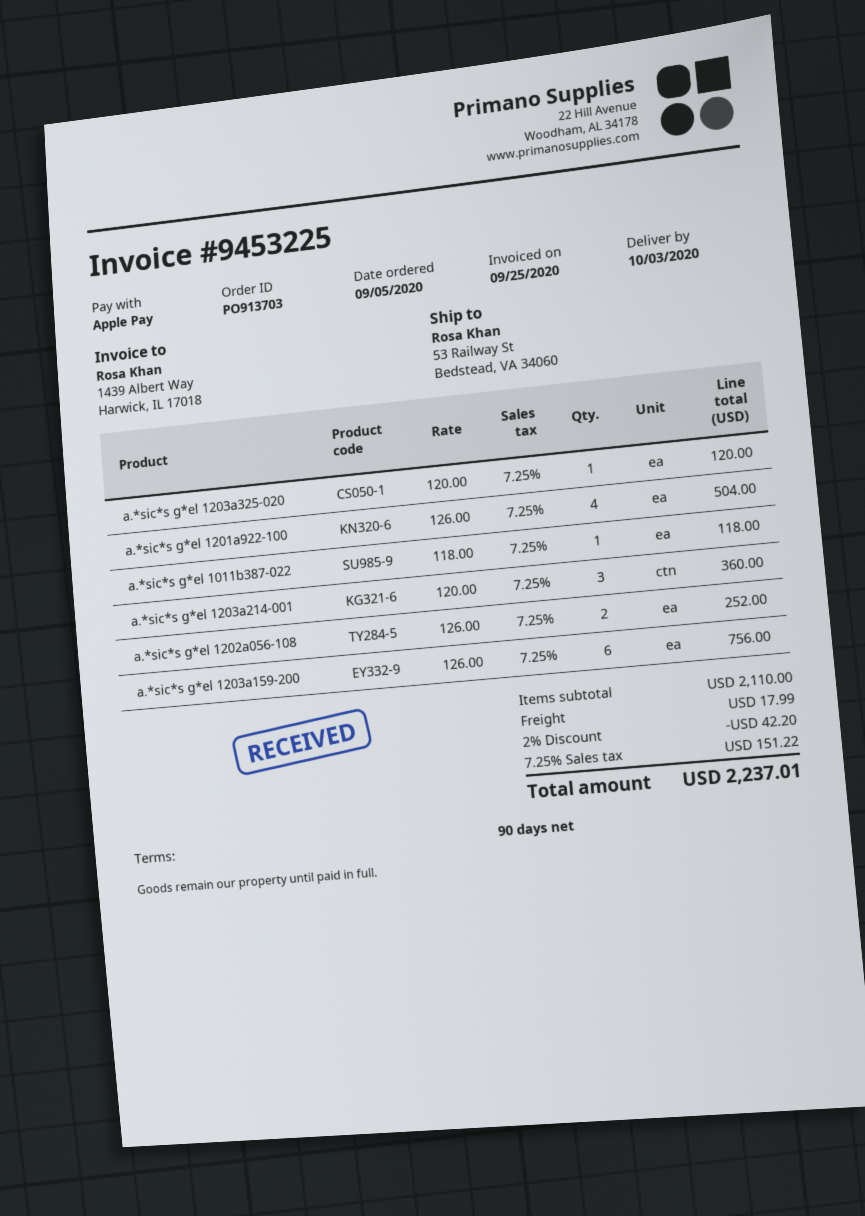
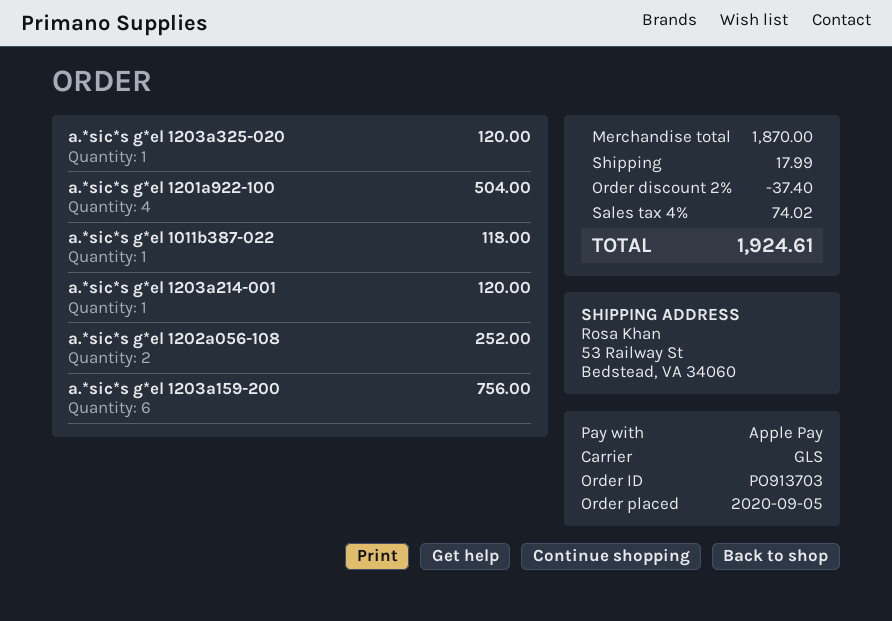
a.*sic*s g*el 1203a214-001: 3 for 360.00 -> 1 for 120.00
subtotal: 2110.00 -> 1870.00
discount: 2% = 42.20 -> 2% = 37.40
tax: 7.25% = 151.22 -> 4% = 74.02
total: 2237.01 -> 1924.61

